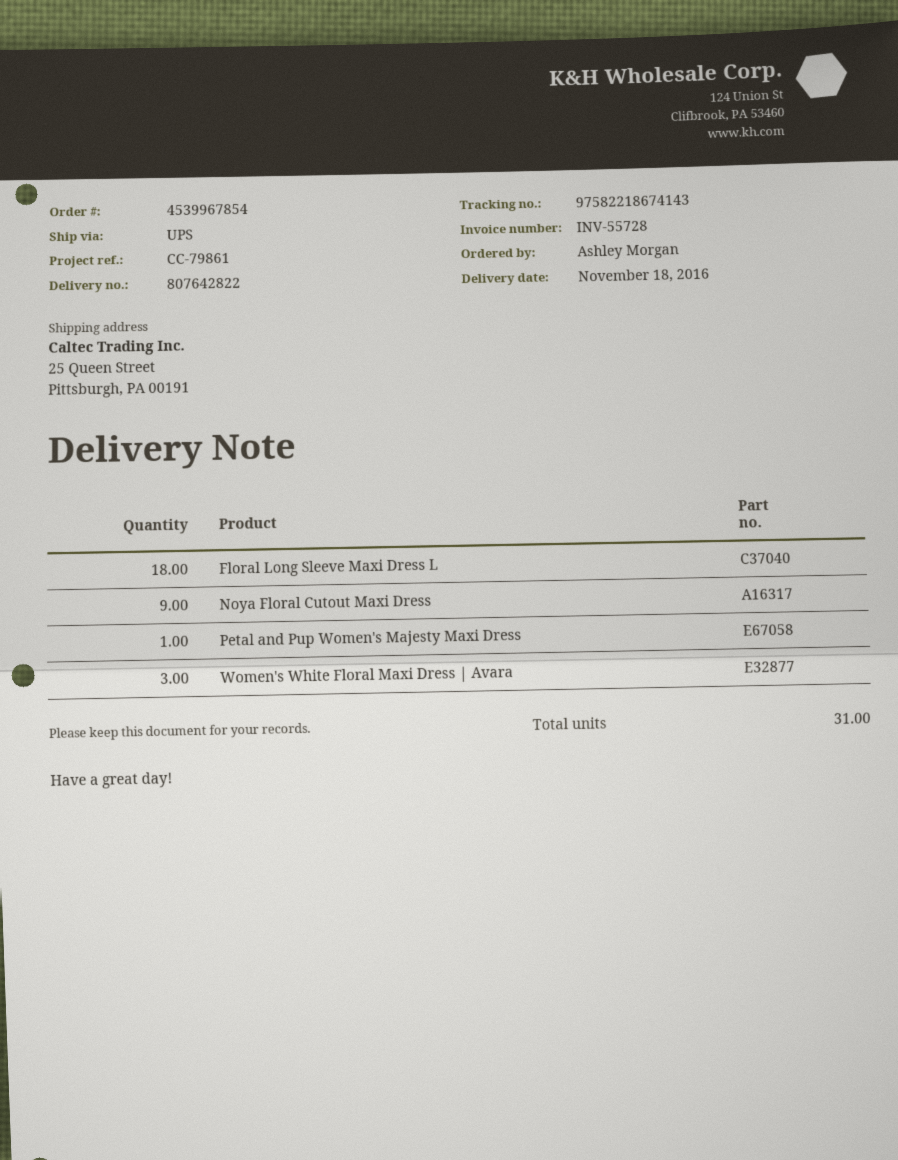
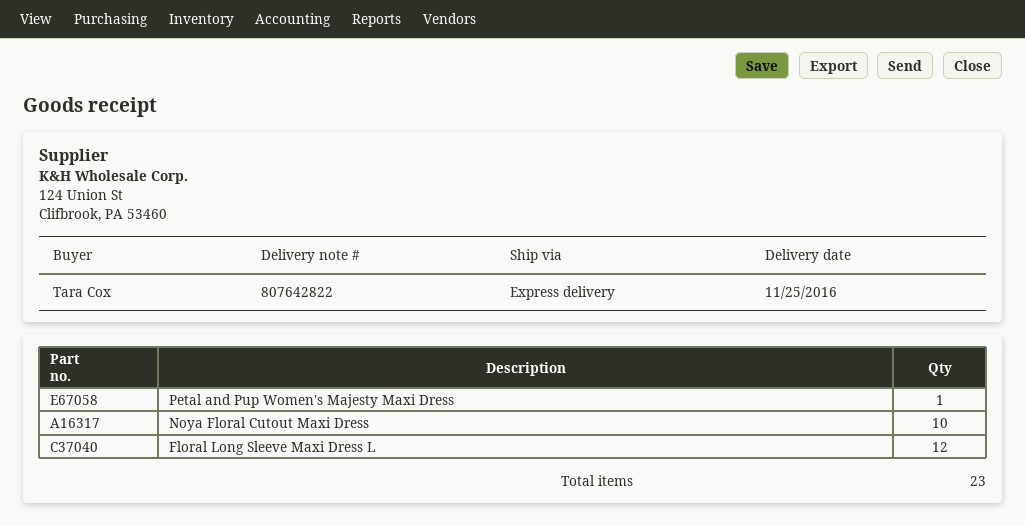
delivery date: 2016-11-18 -> 2016-11-25
ordered by: Ashley Morgan -> Tara Cox
shipping method: UPS -> express
Floral Long Sleeve Maxi Dress L: 18 -> 12
Noya Floral Cutout Maxi Dress: 9 -> 10
Women's White Floral Maxi Dress | Avara: 3 -> none
total quantity: 31 -> 23

